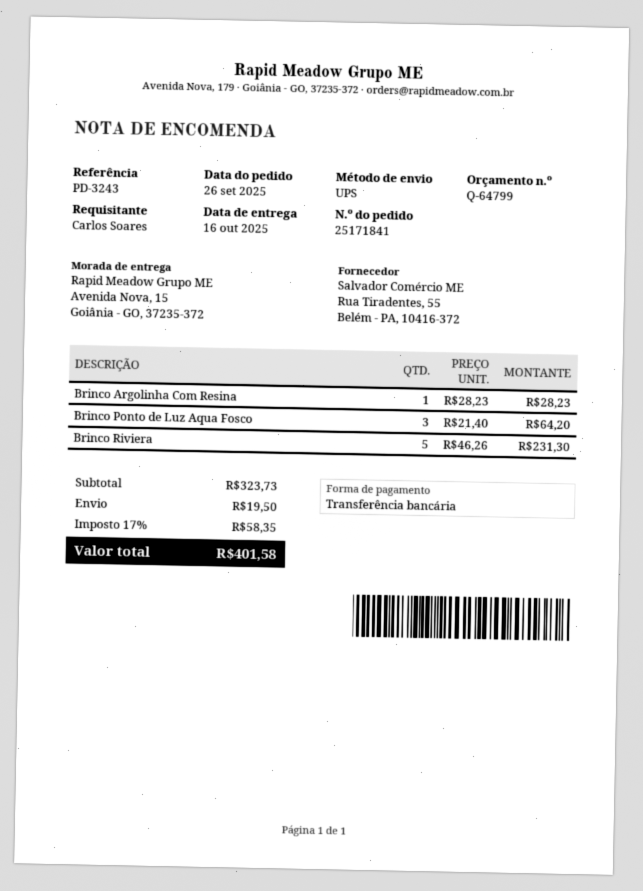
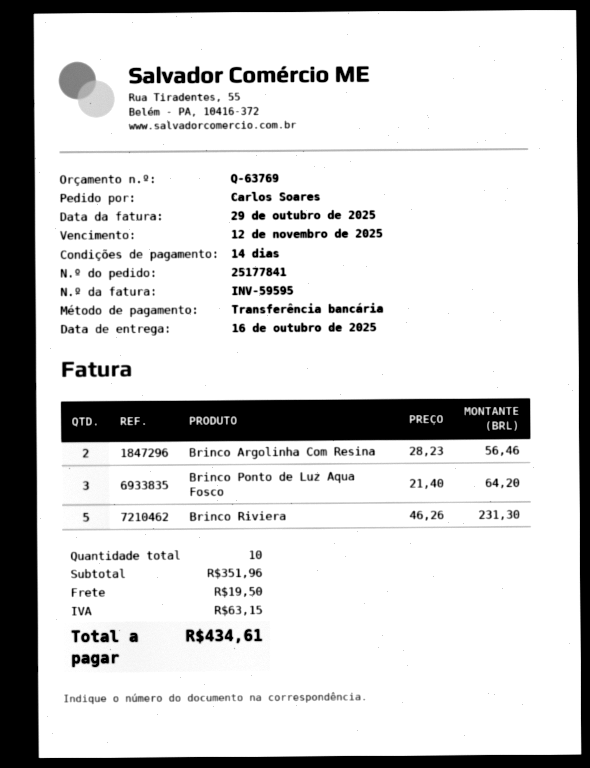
quote number: Q-64799 -> Q-63769
order number: 25171841 -> 25177841
Brinco Argolinha Com Resina: 1 x 28.23 = 28.23 -> 2 x 28.23 = 56.46
subtotal: 323.73 -> 351.96
tax: 58.35 -> 63.15
total: 401.58 -> 434.61

